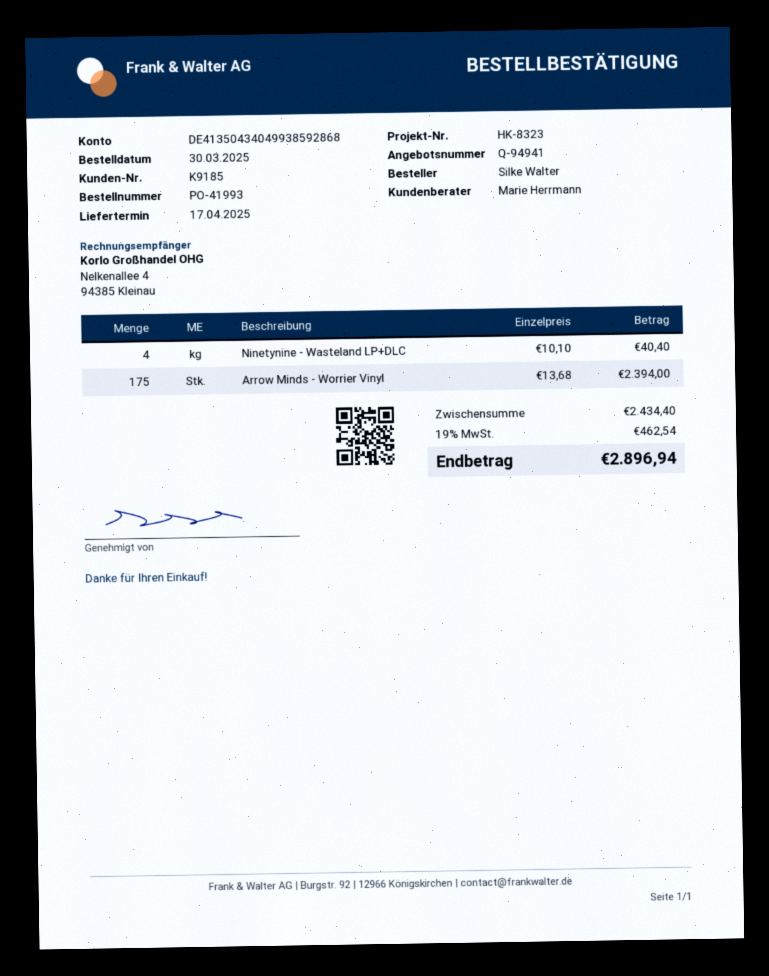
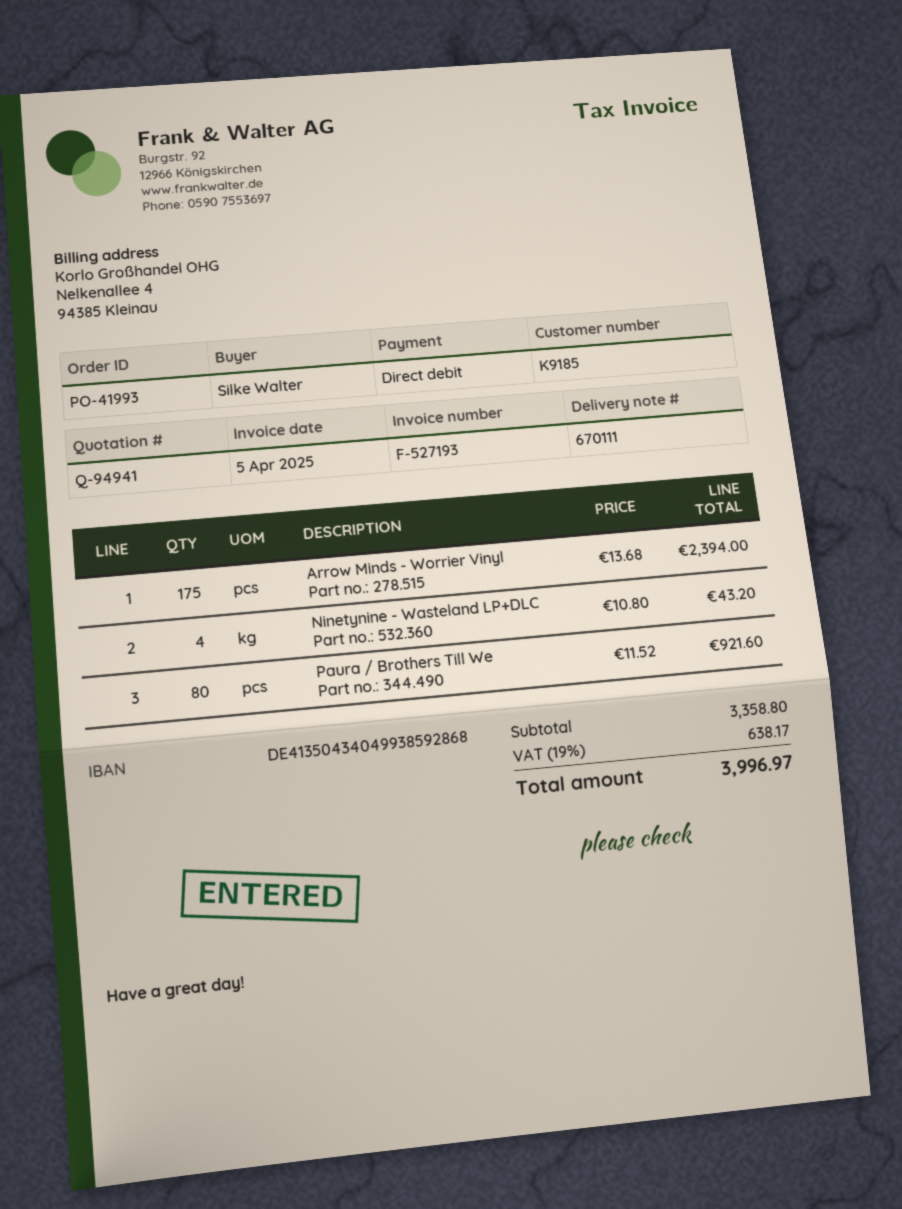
Ninetynine - Wasteland LP+DLC: 4 x 10.10 = 40.40 -> 4 x 10.80 = 43.20
Paura / Brothers Till We: none -> 80 x 11.52 = 921.60
subtotal: 2434.40 -> 3358.80
tax: 19% = 462.54 -> 19% = 638.17
total: 2896.94 -> 3996.97

